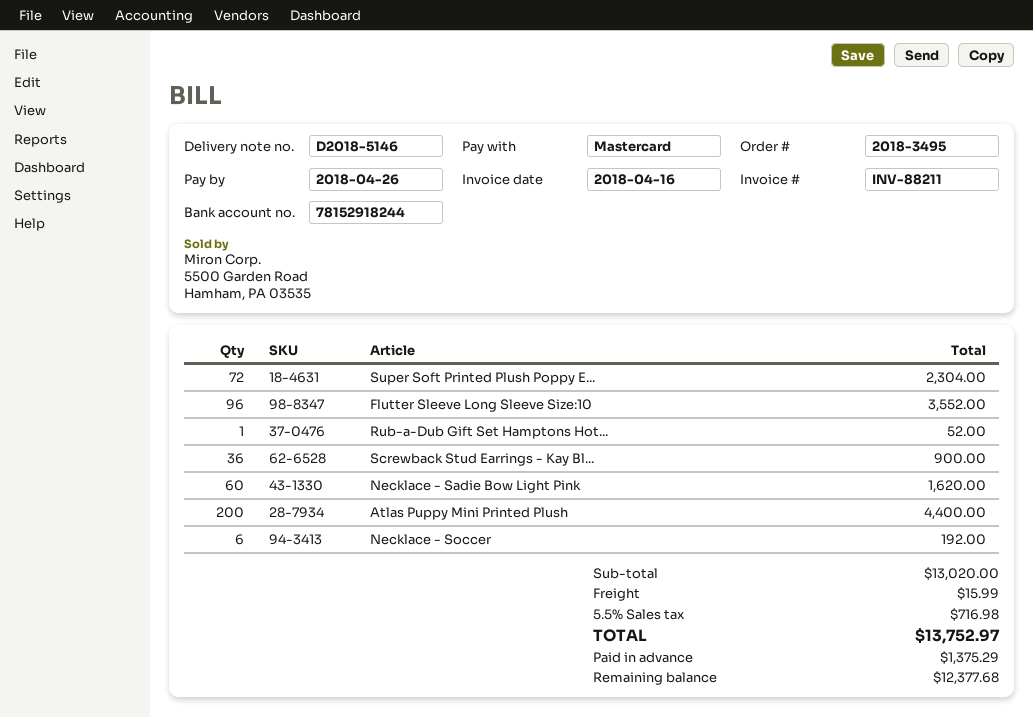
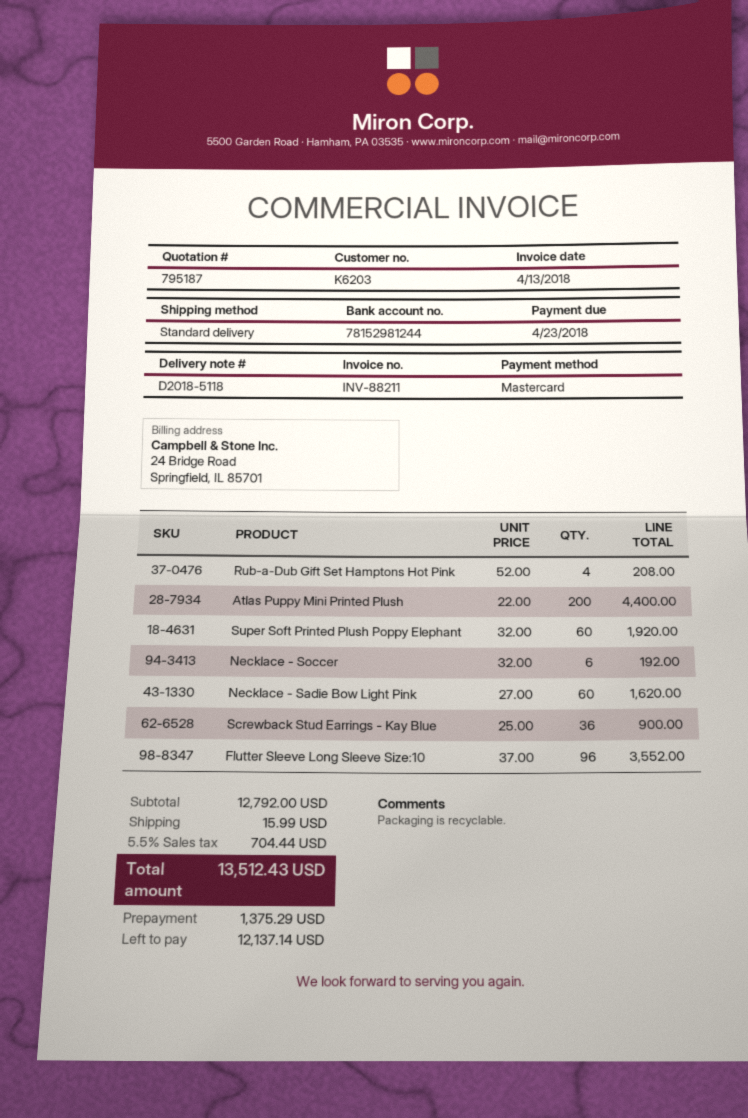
delivery note number: D2018-5146 -> D2018-5118
invoice date: 2018-04-16 -> 2018-04-13
due date: 2018-04-26 -> 2018-04-23
bank account: 78152918244 -> 78152981244
Super Soft Printed Plush Poppy E...: 72 for 2304.00 -> 60 for 1920.00
Rub-a-Dub Gift Set Hamptons Hot...: 1 for 52.00 -> 4 for 208.00
subtotal: 13020.00 -> 12792.00
tax: 5.5% = 716.98 -> 5.5% = 704.44
total: 13752.97 -> 13512.43
balance: 12377.68 -> 12137.14

